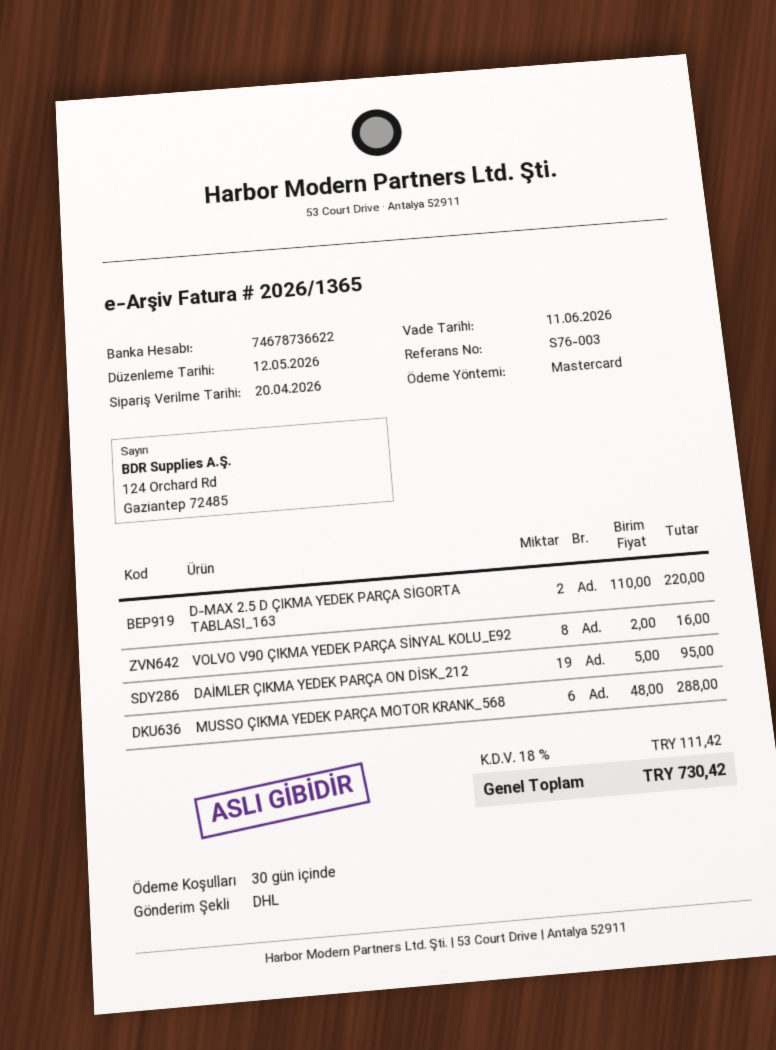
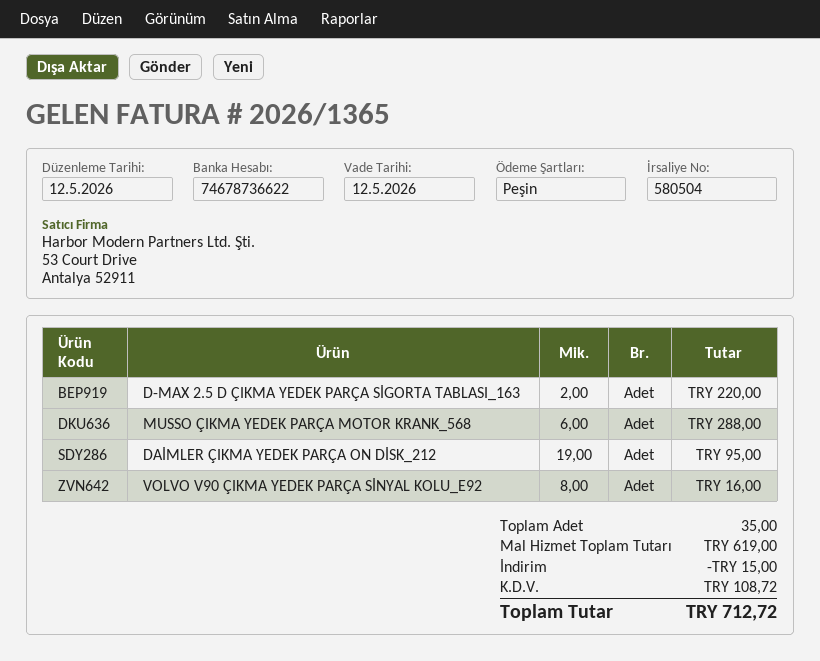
payment terms: 30 days -> on receipt
due date: 2026-06-11 -> 2026-05-12
discount: none -> 15.00
tax: 111.42 -> 108.72
total: 730.42 -> 712.72

